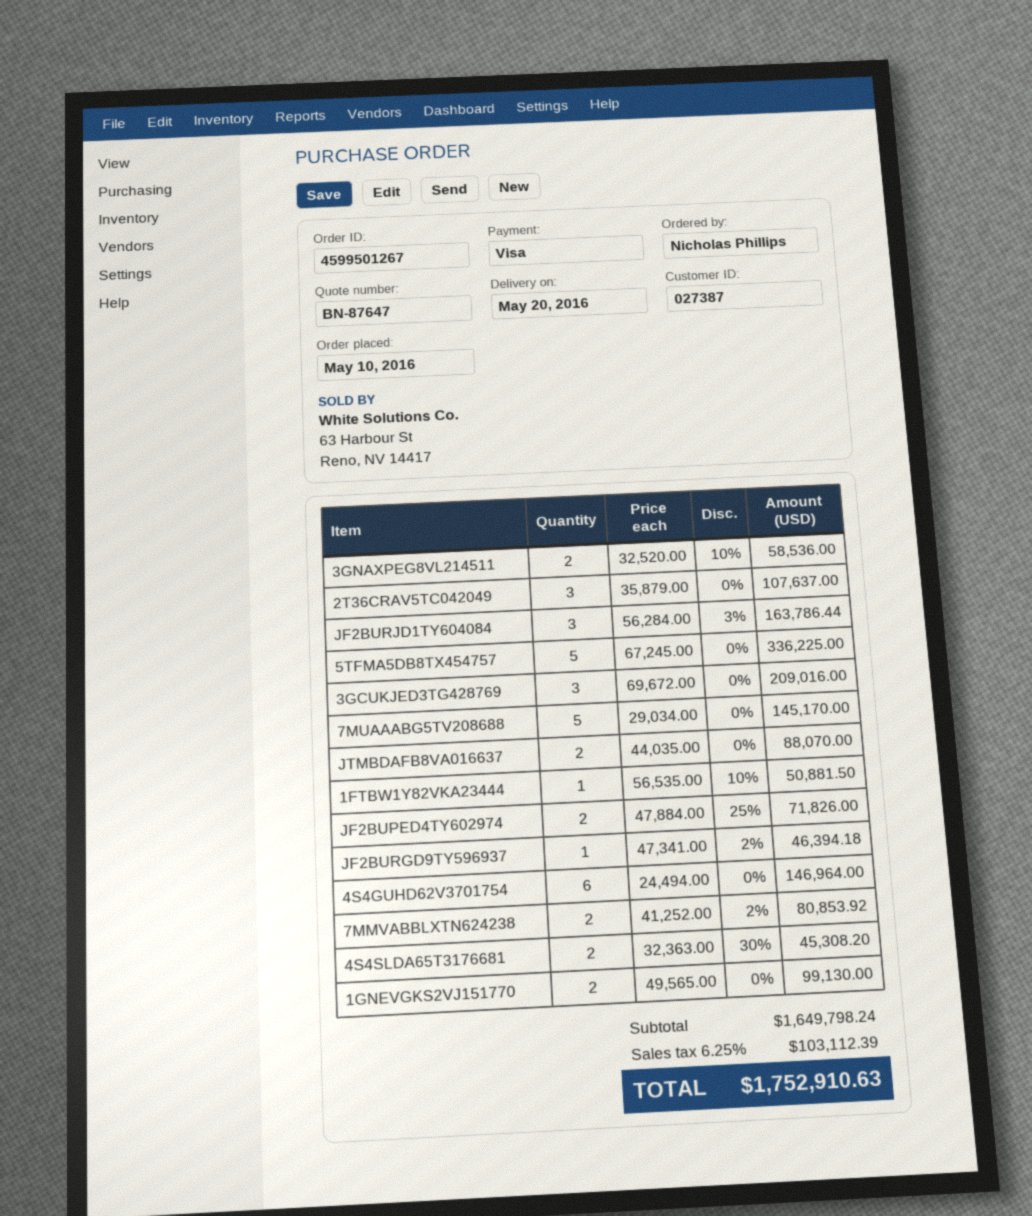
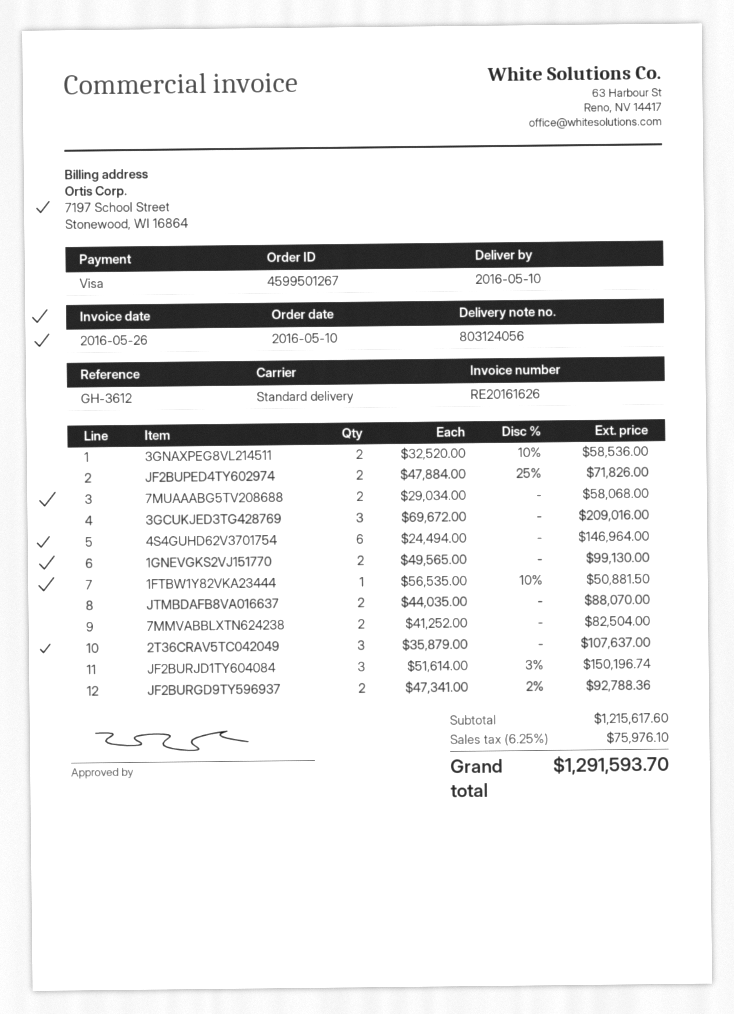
delivery date: 2016-05-20 -> 2016-05-10
JF2BURJD1TY604084: 3 x 56284.00 - 3% = 163786.44 -> 3 x 51614.00 - 3% = 150196.74
5TFMA5DB8TX454757: 5 x 67245.00 = 336225.00 -> none
7MUAAABG5TV208688: 5 x 29034.00 = 145170.00 -> 2 x 29034.00 = 58068.00
JF2BURGD9TY596937: 1 x 47341.00 - 2% = 46394.18 -> 2 x 47341.00 - 2% = 92788.36
7MMVABBLXTN624238: 2 x 41252.00 - 2% = 80853.92 -> 2 x 41252.00 = 82504.00
4S4SLDA65T3176681: 2 x 32363.00 - 30% = 45308.20 -> none
subtotal: 1649798.24 -> 1215617.60
tax: 6.25% = 103112.39 -> 6.25% = 75976.10
total: 1752910.63 -> 1291593.70

